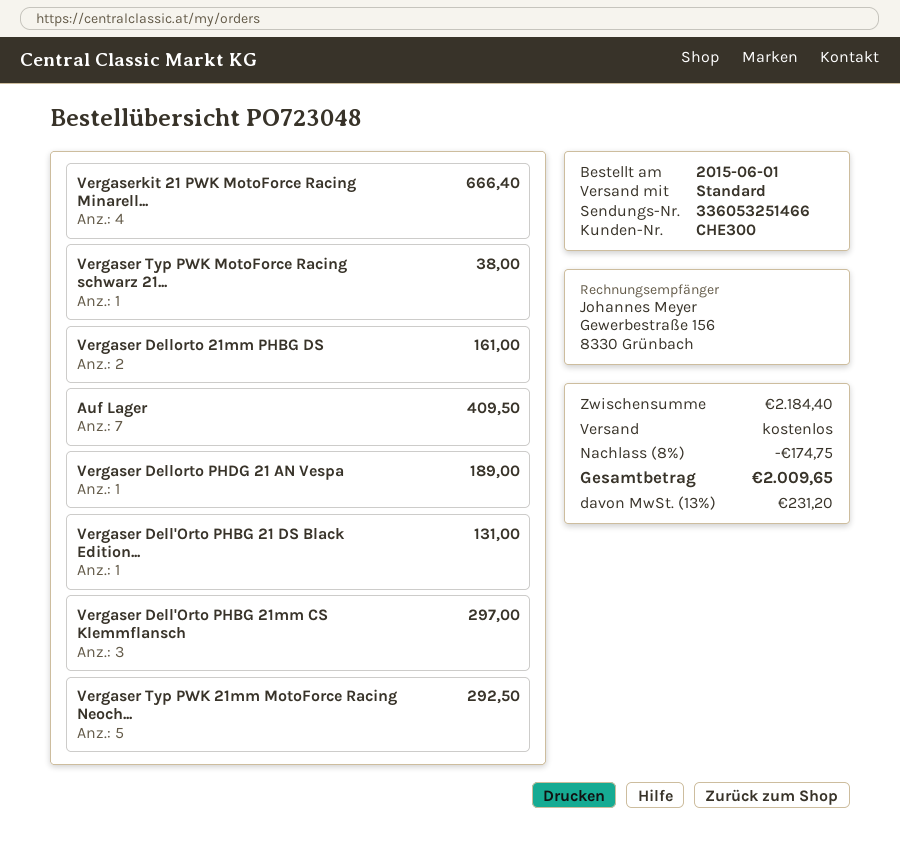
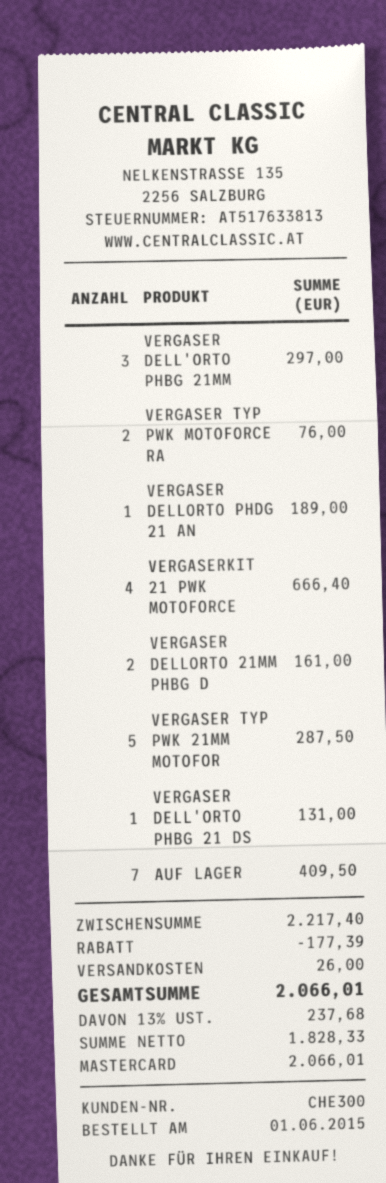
Vergaser Typ PWK MotoForce Racing schwarz 21...: 1 for 38.00 -> 2 for 76.00
Vergaser Typ PWK 21mm MotoForce Racing Neoch...: 5 for 292.50 -> 5 for 287.50
subtotal: 2184.40 -> 2217.40
discount: 174.75 -> 177.39
shipping: 0.00 -> 26.00
tax: 13% = 231.20 -> 13% = 237.68
total: 2009.65 -> 2066.01

